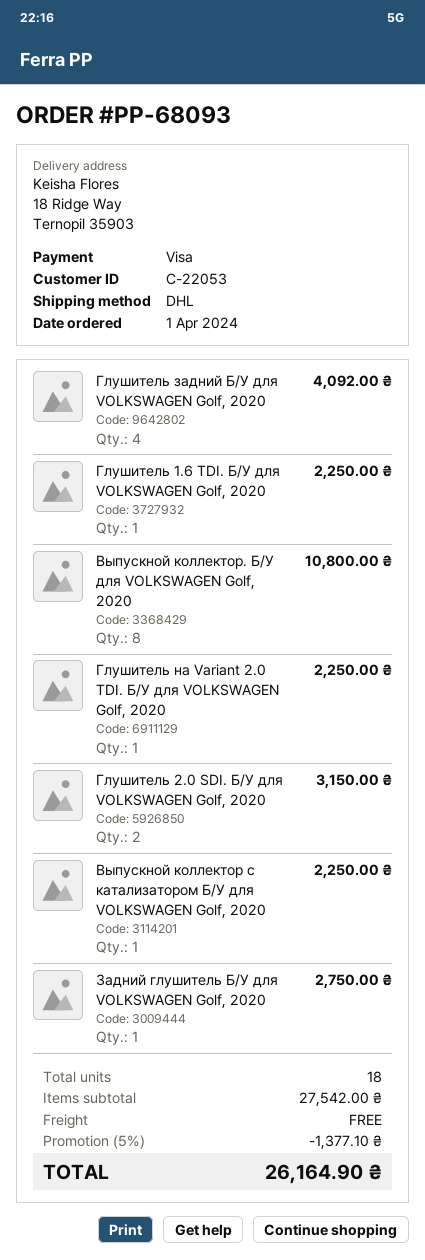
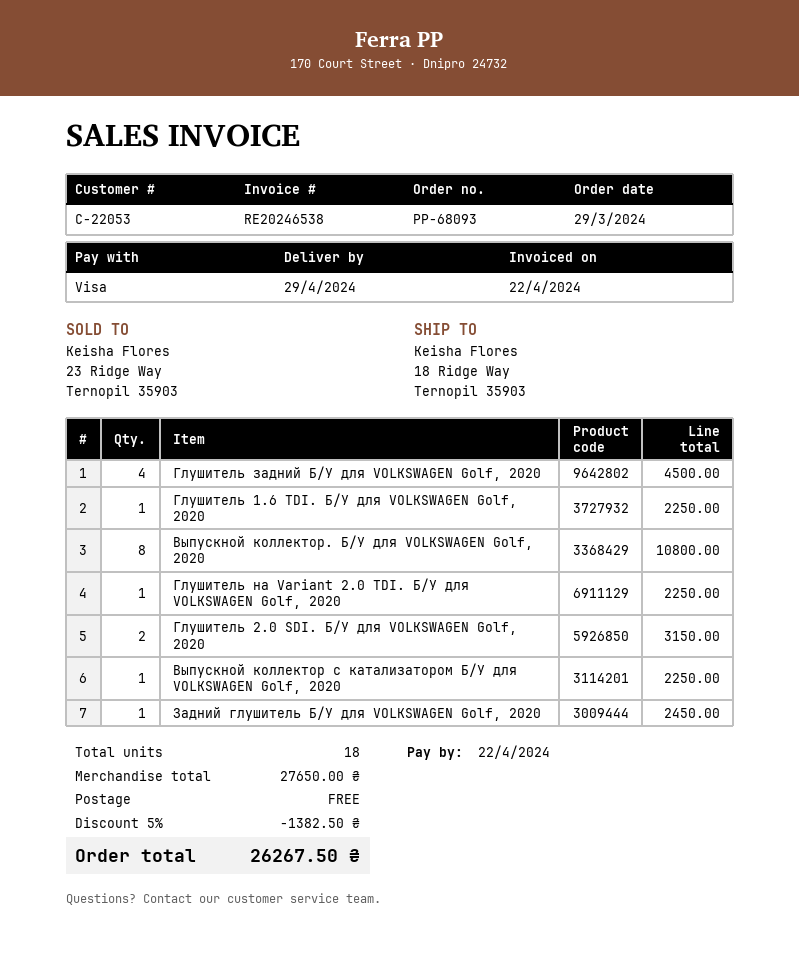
order date: 2024-04-01 -> 2024-03-29
Глушитель задний Б/У для VOLKSWAGEN Golf, 2020: 4 for 4092.00 -> 4 for 4500.00
Задний глушитель Б/У для VOLKSWAGEN Golf, 2020: 1 for 2750.00 -> 1 for 2450.00
subtotal: 27542.00 -> 27650.00
discount: 5% = 1377.10 -> 5% = 1382.50
total: 26164.90 -> 26267.50

